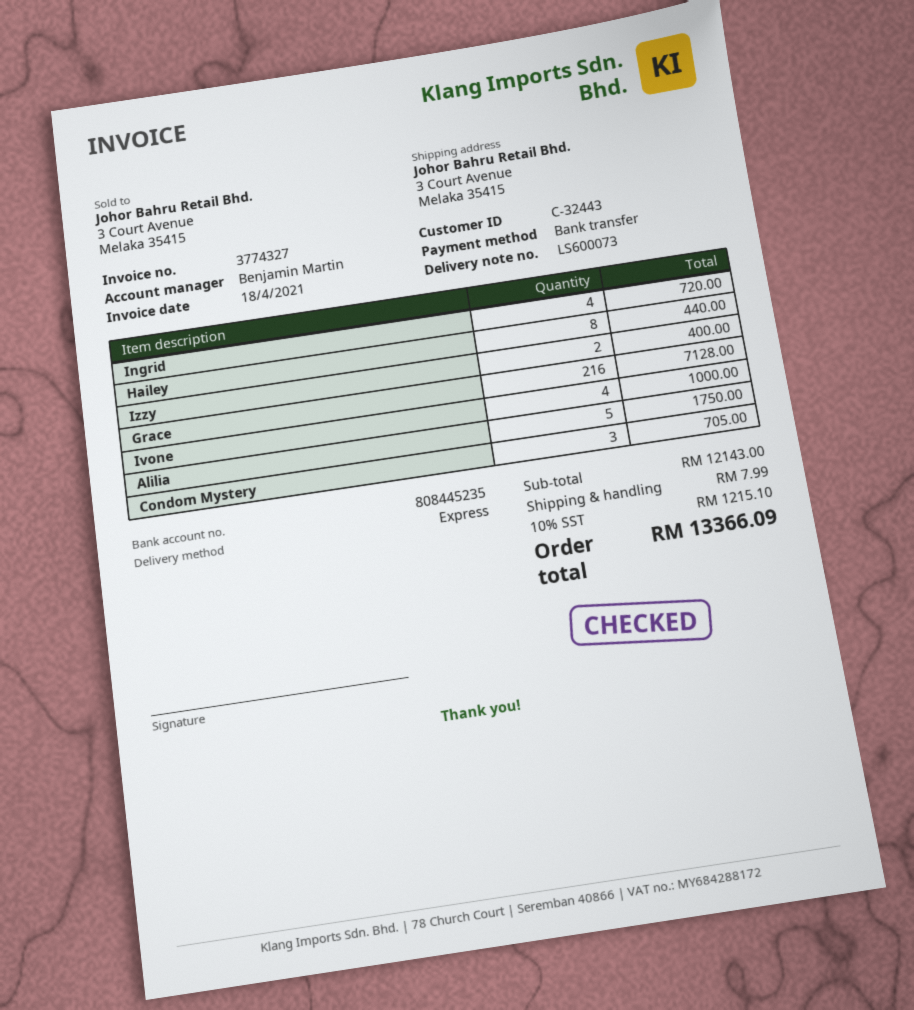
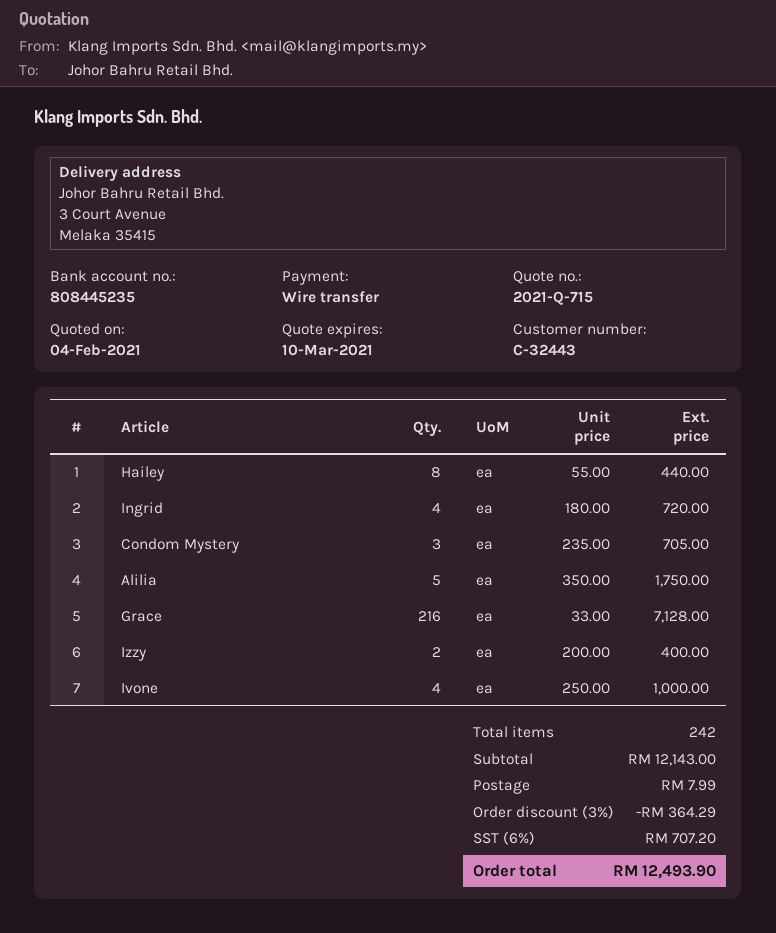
discount: none -> 3% = 364.29
tax: 10% = 1215.10 -> 6% = 707.20
total: 13366.09 -> 12493.90

